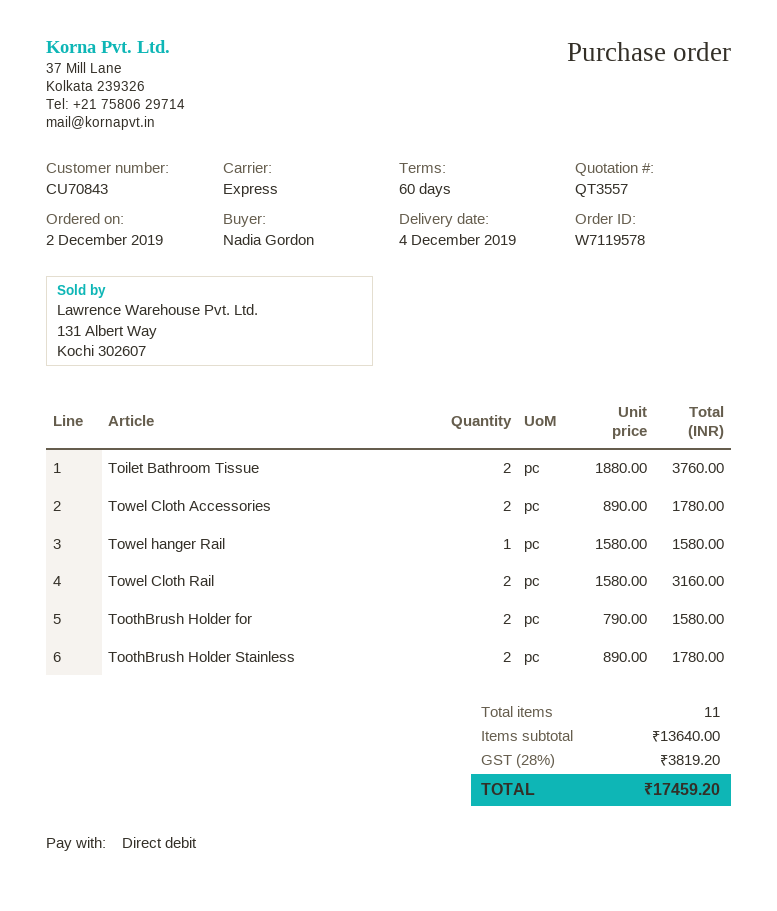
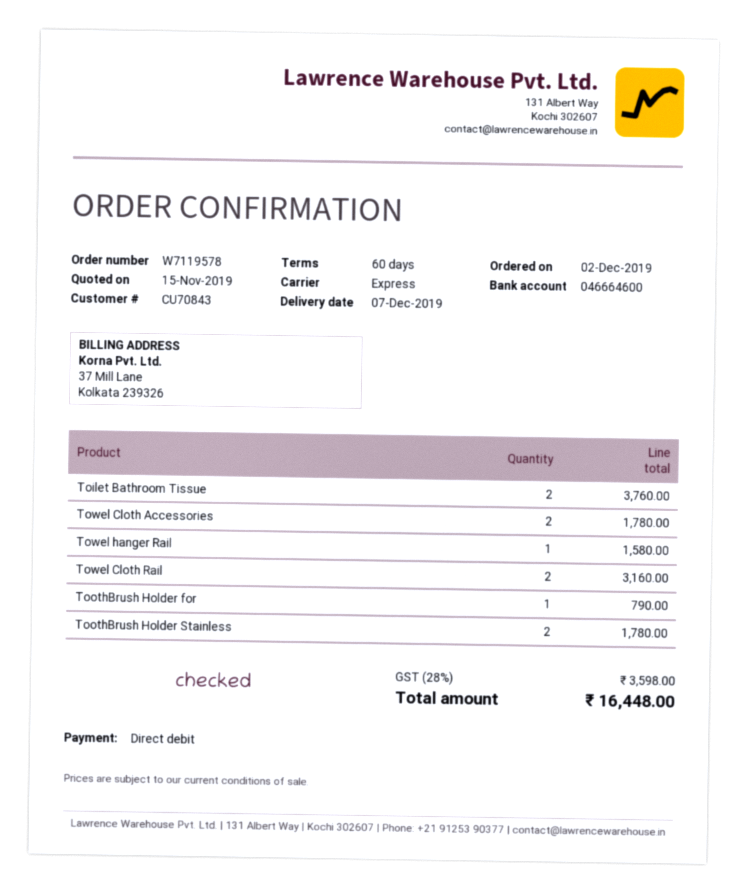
delivery date: 2019-12-04 -> 2019-12-07
ToothBrush Holder for: 2 for 1580.00 -> 1 for 790.00
tax: 28% = 3819.20 -> 28% = 3598.00
total: 17459.20 -> 16448.00

